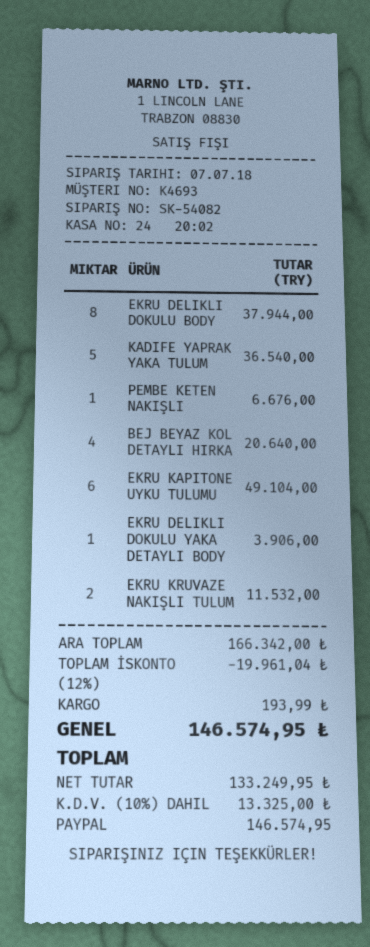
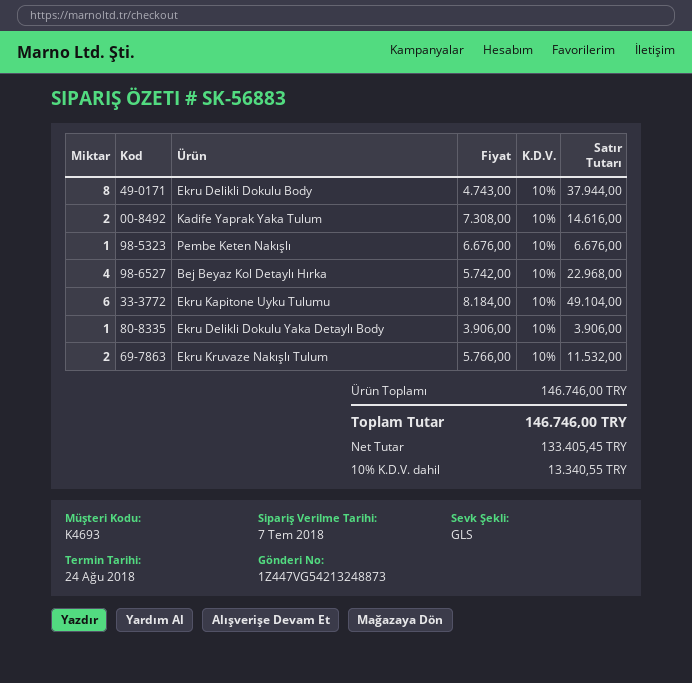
order number: SK-54082 -> SK-56883
KADIFE YAPRAK YAKA TULUM: 5 for 36540.00 -> 2 for 14616.00
BEJ BEYAZ KOL DETAYLI HIRKA: 4 for 20640.00 -> 4 for 22968.00
subtotal: 166342.00 -> 146746.00
discount: 12% = 19961.04 -> none
shipping: 193.99 -> none
net: 133249.95 -> 133405.45
tax: 10% = 13325.00 -> 10% = 13340.55
total: 146574.95 -> 146746.00

